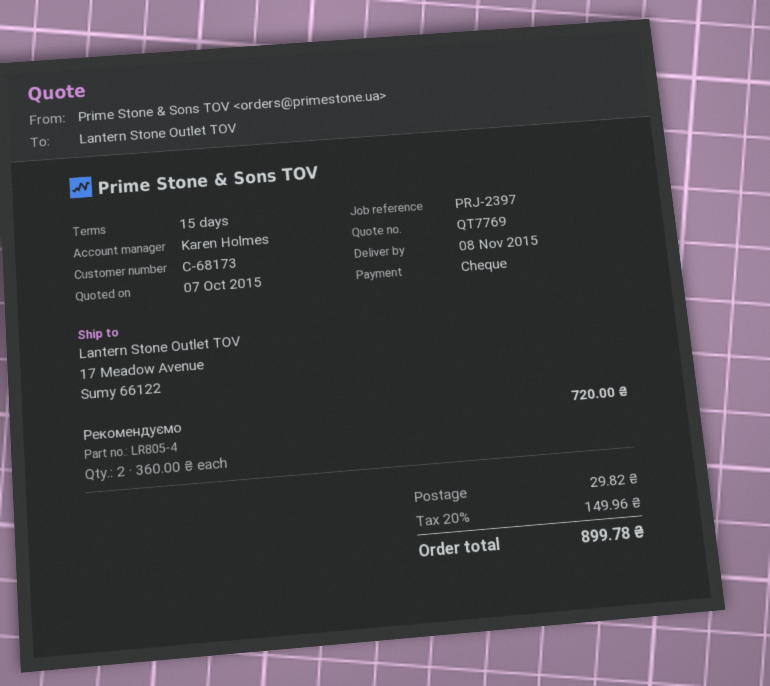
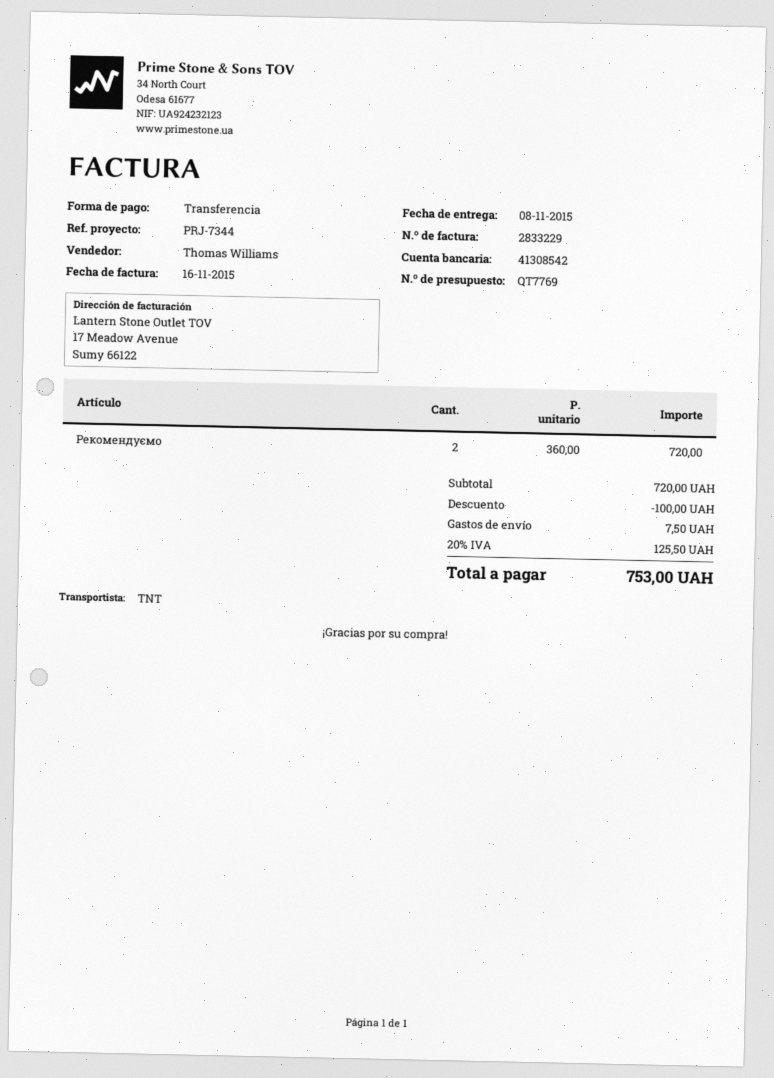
reference: PRJ-2397 -> PRJ-7344
sales rep: Karen Holmes -> Thomas Williams
payment method: cheque -> bank transfer
discount: none -> 100.00
shipping: 29.82 -> 7.50
tax: 20% = 149.96 -> 20% = 125.50
total: 899.78 -> 753.00

